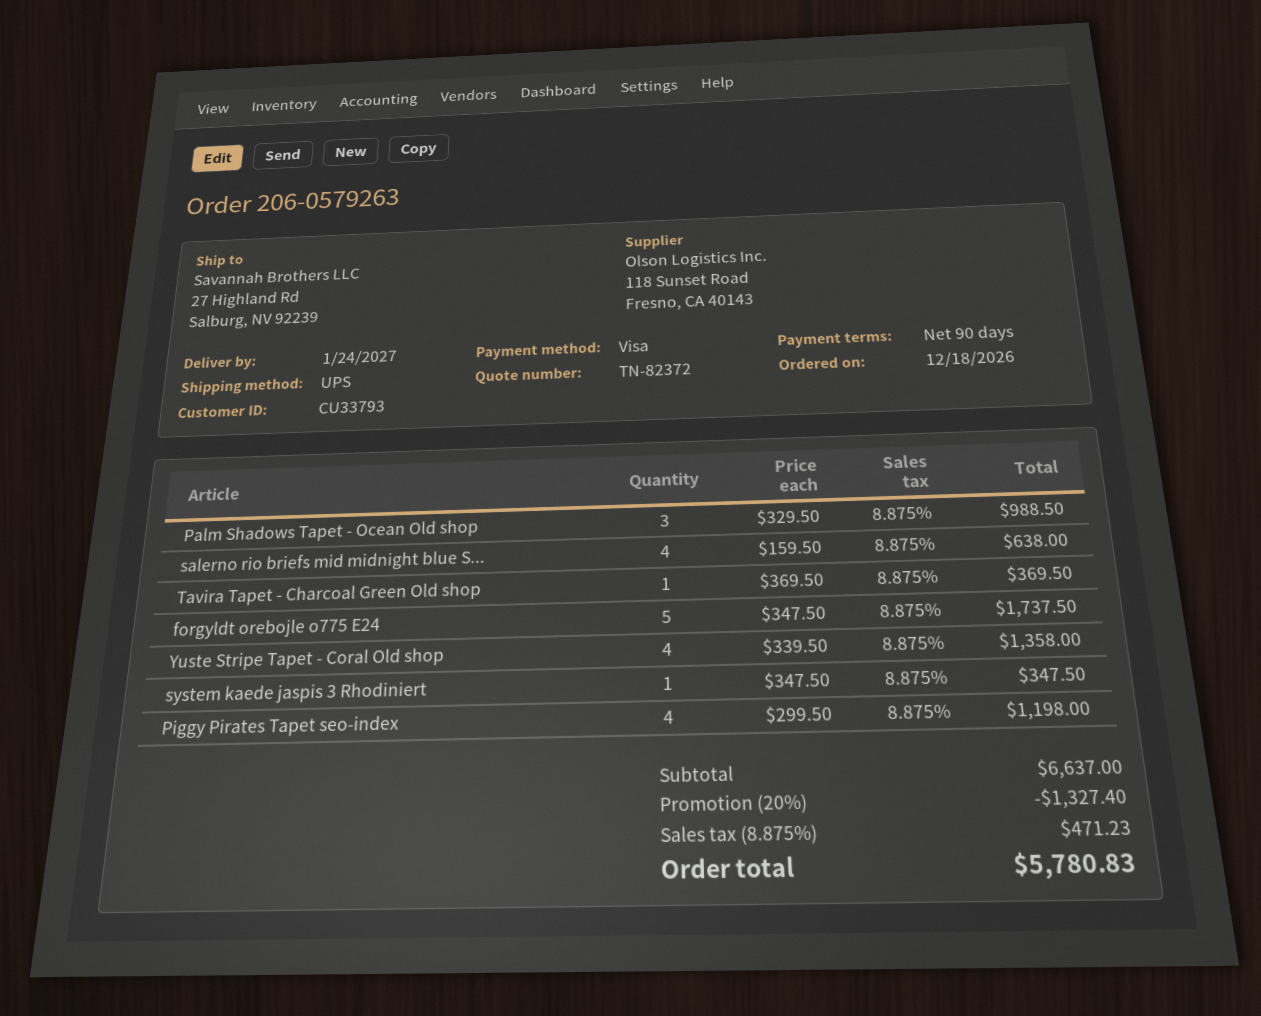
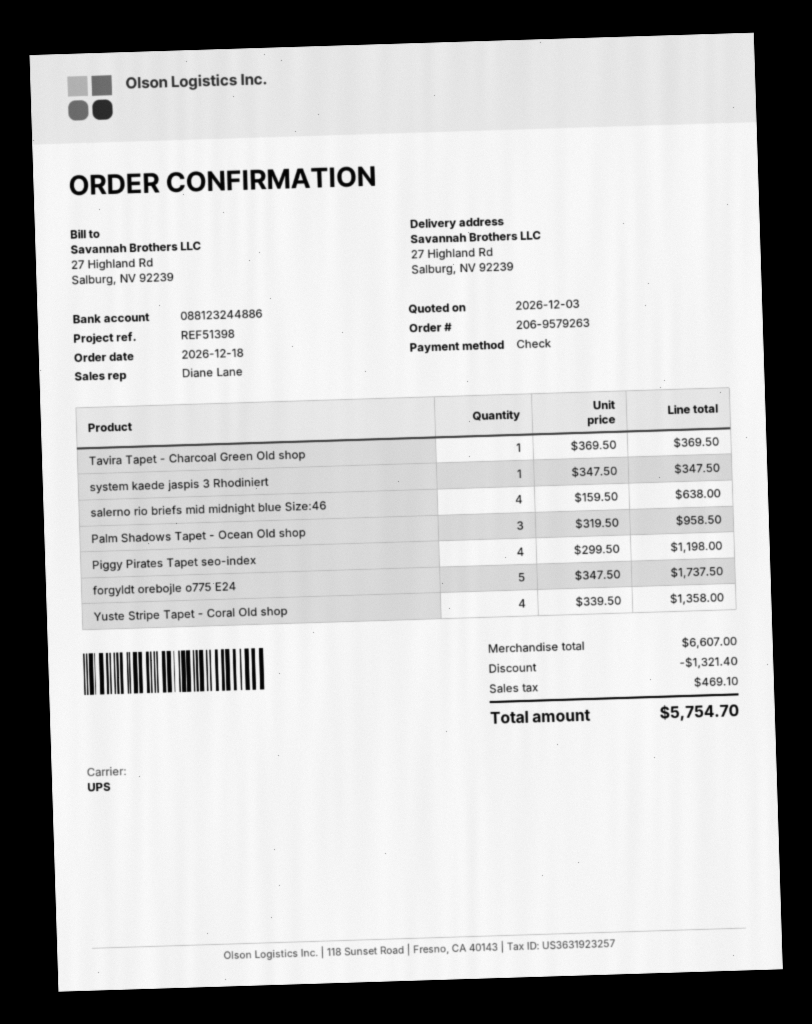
order number: 206-0579263 -> 206-9579263
payment method: Visa -> cheque
Palm Shadows Tapet - Ocean Old shop: 3 x 329.50 = 988.50 -> 3 x 319.50 = 958.50
subtotal: 6637.00 -> 6607.00
discount: 1327.40 -> 1321.40
tax: 471.23 -> 469.10
total: 5780.83 -> 5754.70

